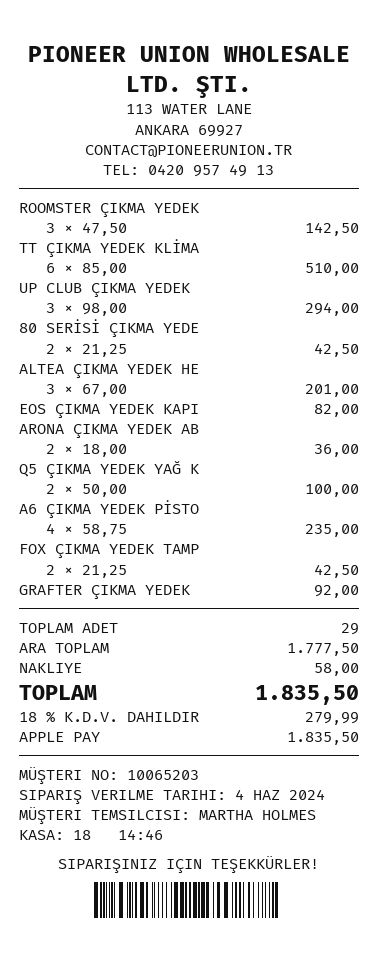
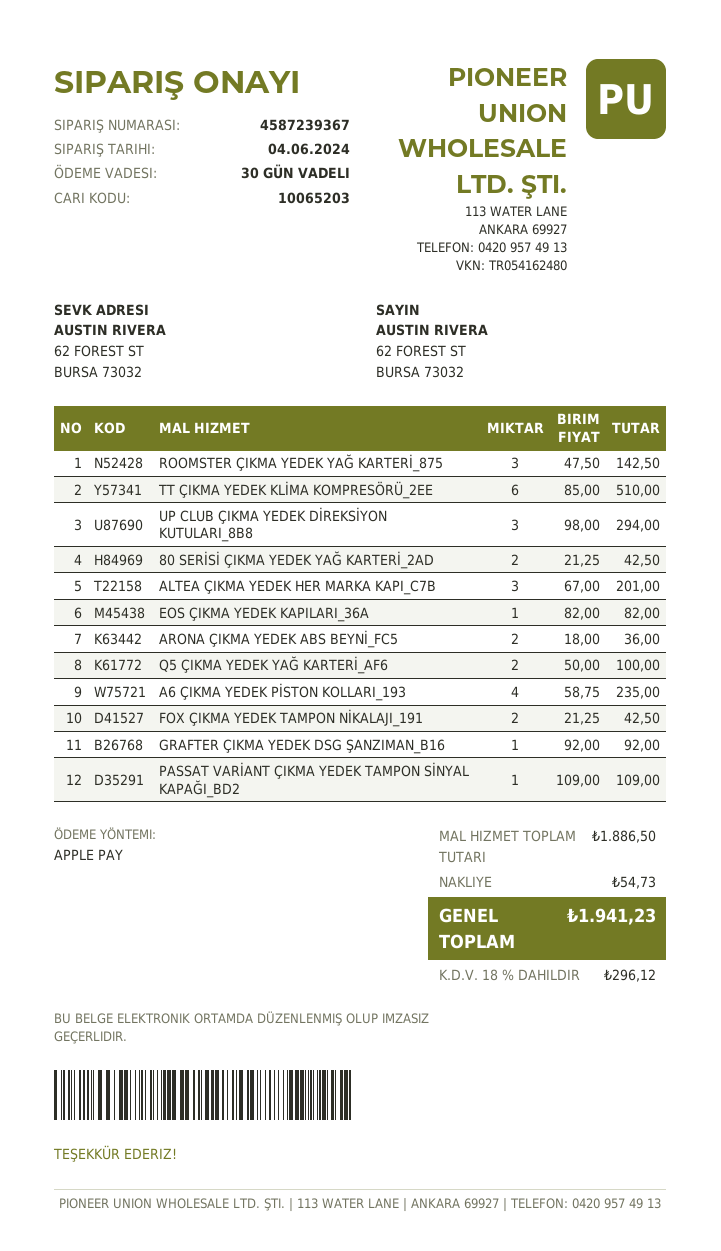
PASSAT VARİANT ÇIKMA YEDEK TAMPON SİNYAL KAPAĞI_BD2: none -> 1 x 109.00 = 109.00
subtotal: 1777.50 -> 1886.50
shipping: 58.00 -> 54.73
tax: 18% = 279.99 -> 18% = 296.12
total: 1835.50 -> 1941.23

